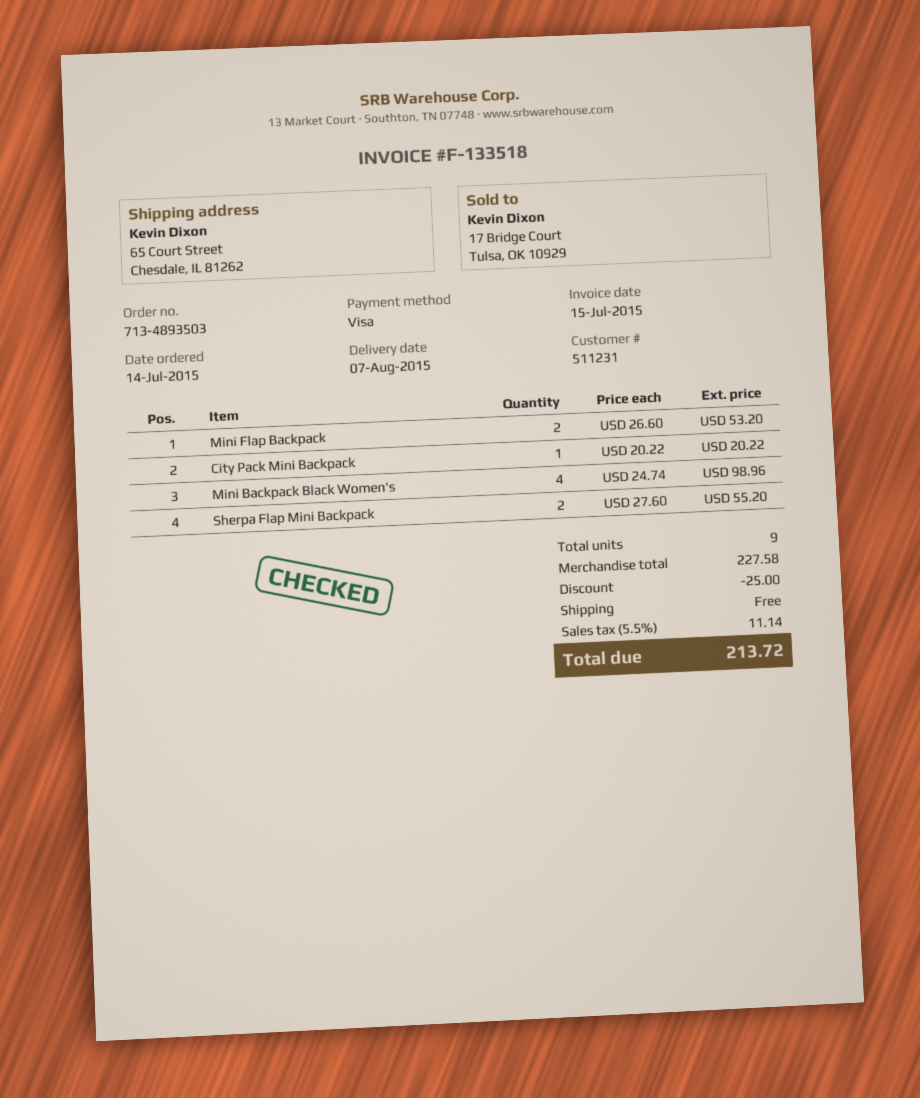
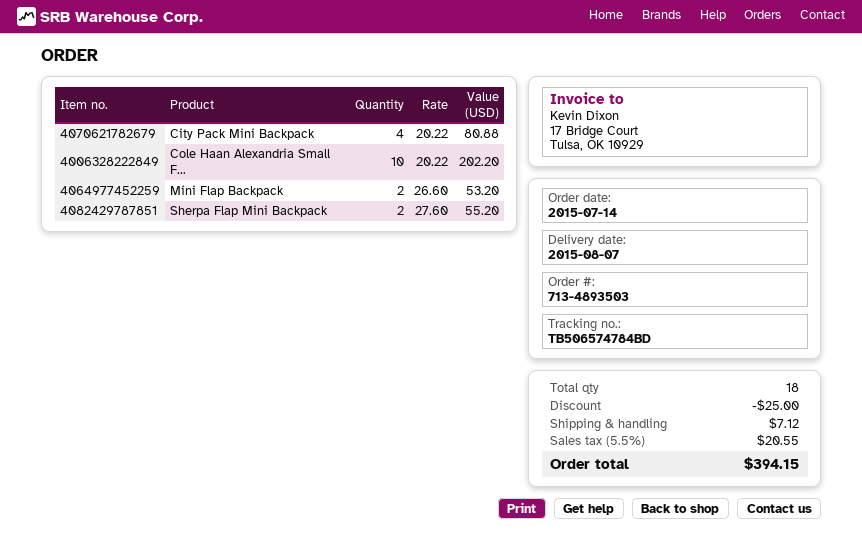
City Pack Mini Backpack: 1 x 20.22 = 20.22 -> 4 x 20.22 = 80.88
Mini Backpack Black Women's: 4 x 24.74 = 98.96 -> none
Cole Haan Alexandria Small F...: none -> 10 x 20.22 = 202.20
total quantity: 9 -> 18
shipping: 0.00 -> 7.12
tax: 5.5% = 11.14 -> 5.5% = 20.55
total: 213.72 -> 394.15

